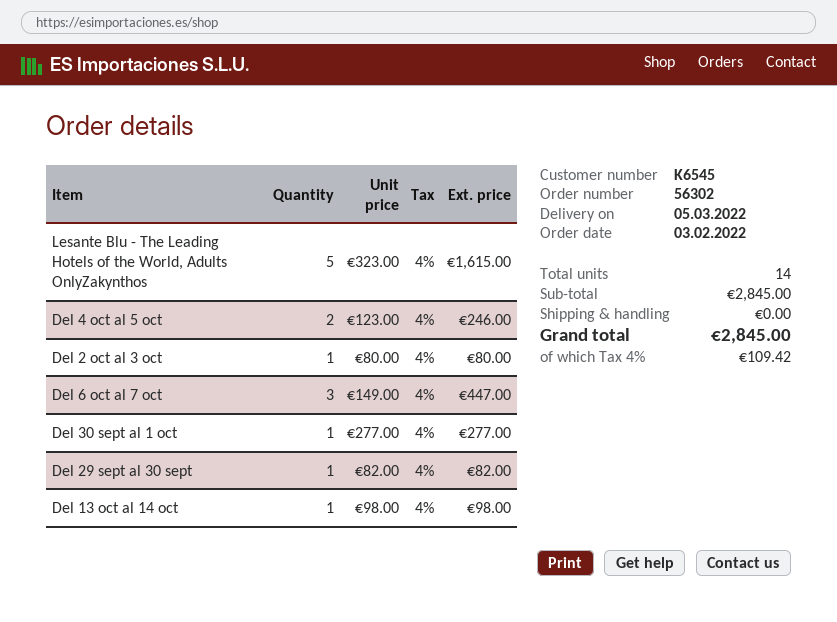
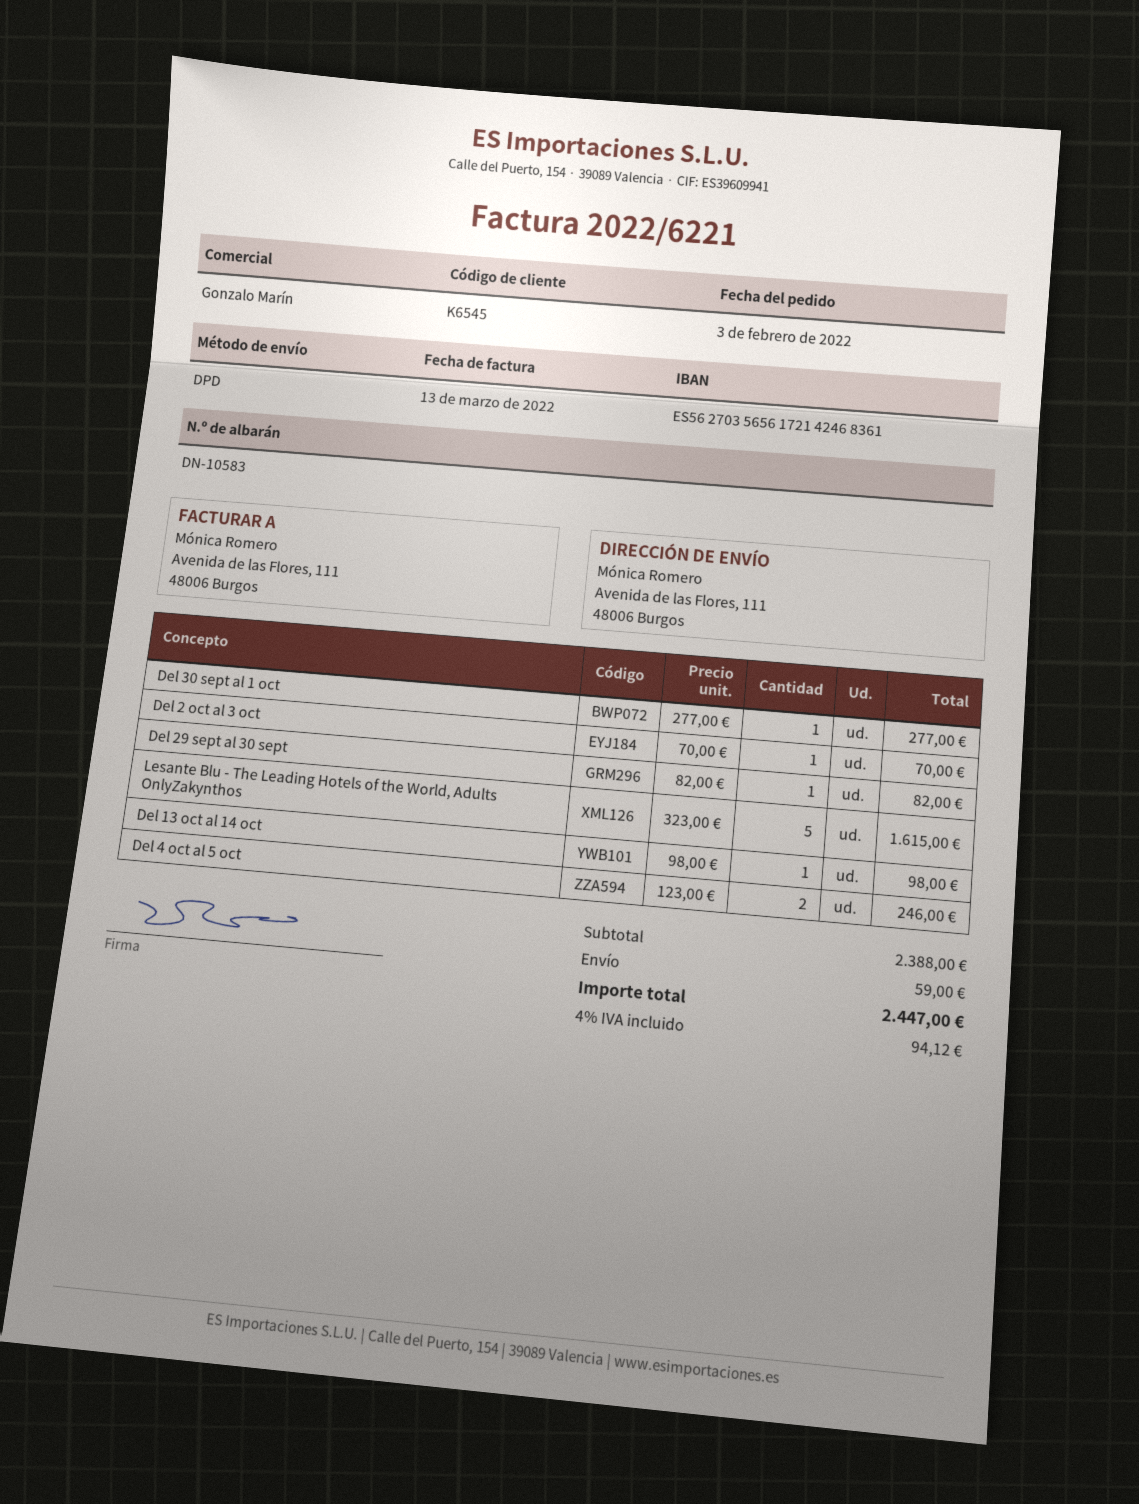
Del 2 oct al 3 oct: 1 x 80.00 = 80.00 -> 1 x 70.00 = 70.00
Del 6 oct al 7 oct: 3 x 149.00 = 447.00 -> none
subtotal: 2845.00 -> 2388.00
shipping: 0.00 -> 59.00
tax: 4% = 109.42 -> 4% = 94.12
total: 2845.00 -> 2447.00

